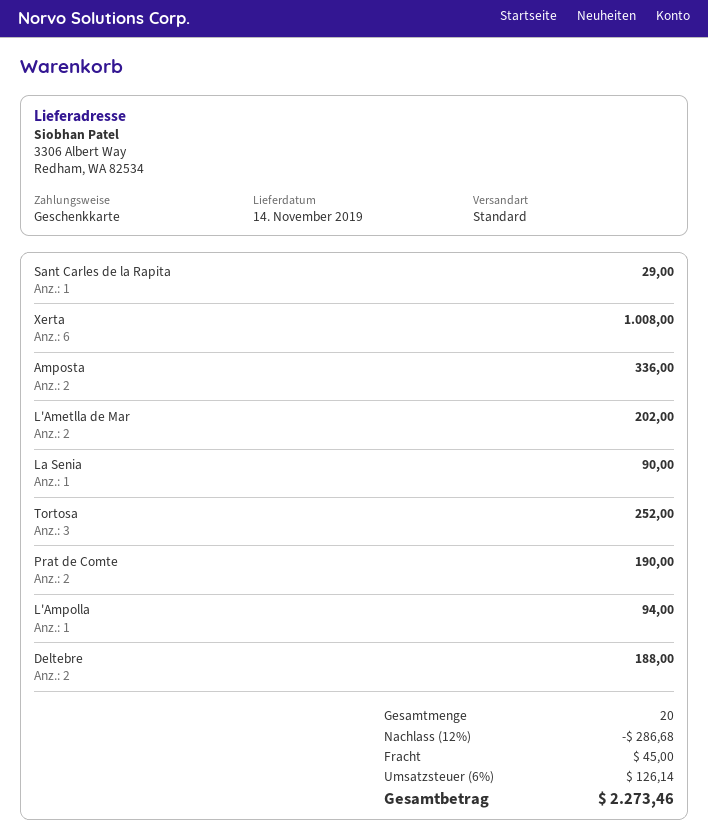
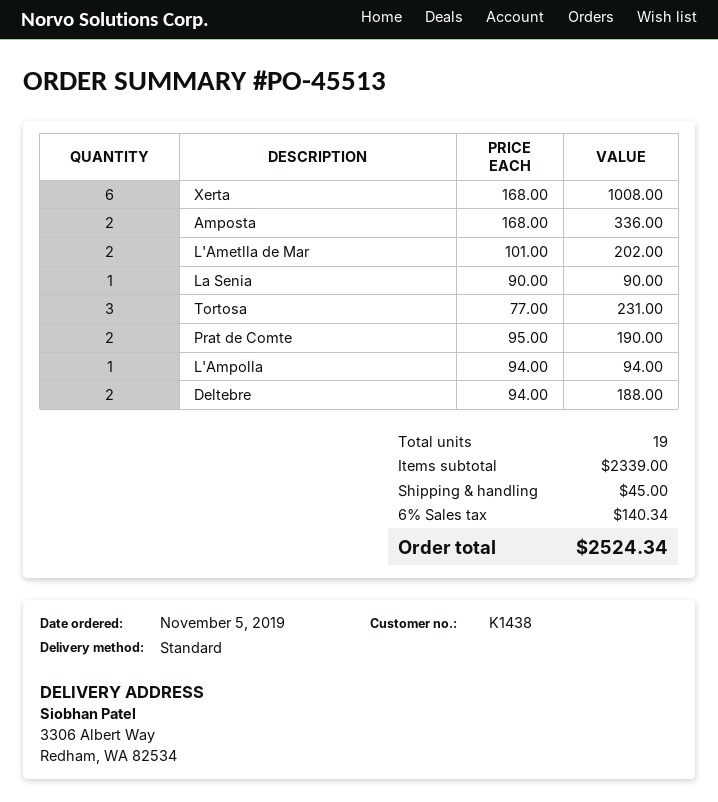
Sant Carles de la Rapita: 1 for 29.00 -> none
Tortosa: 3 for 252.00 -> 3 for 231.00
total quantity: 20 -> 19
discount: 12% = 286.68 -> none
tax: 6% = 126.14 -> 6% = 140.34
total: 2273.46 -> 2524.34

